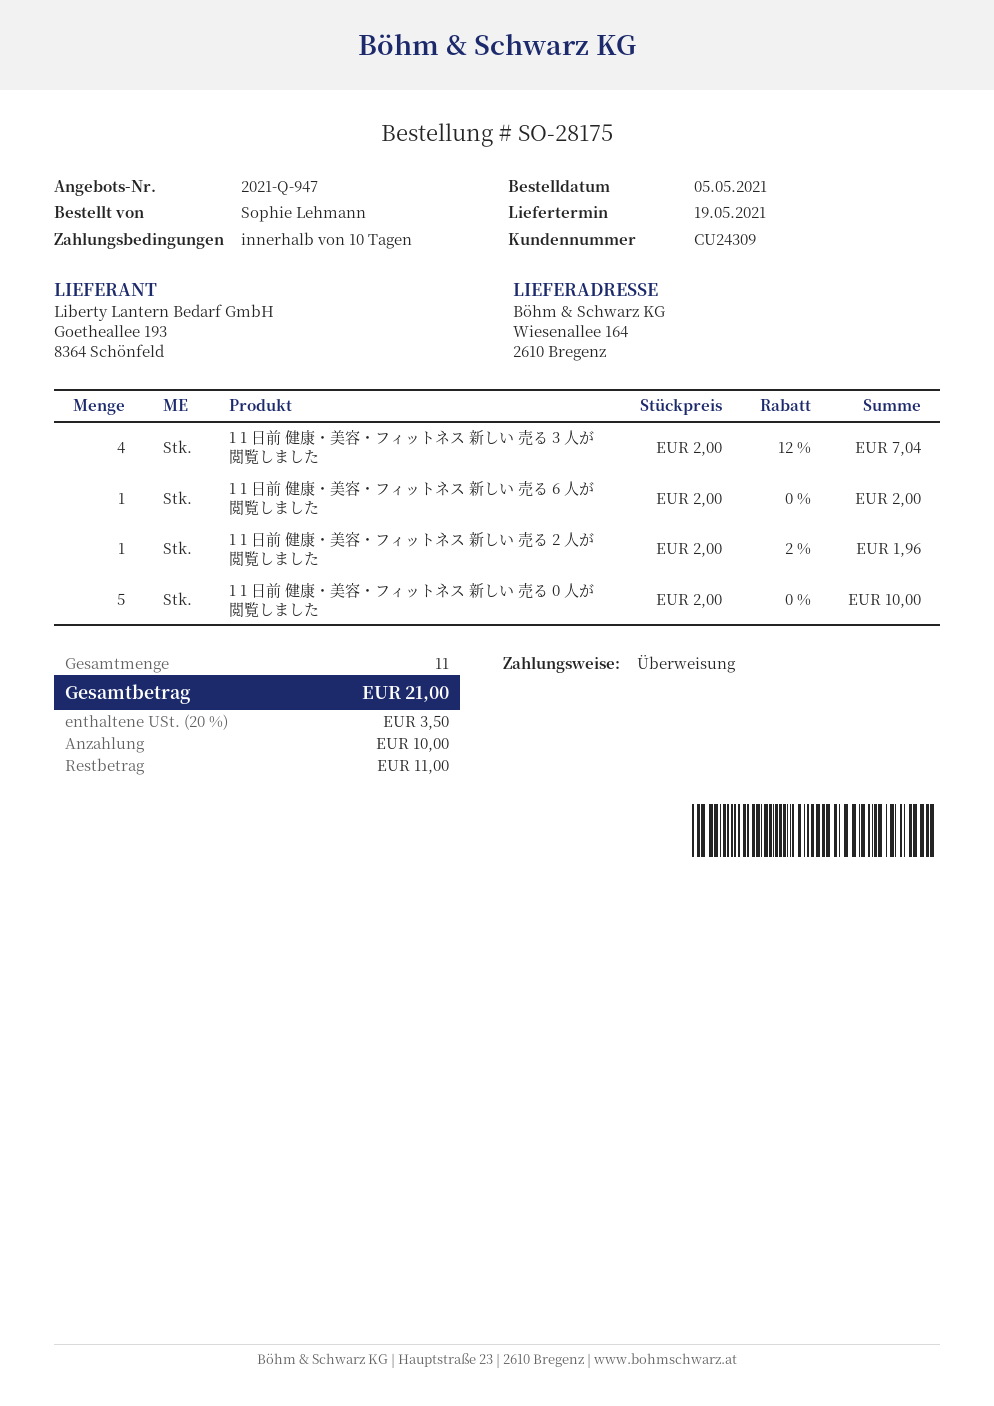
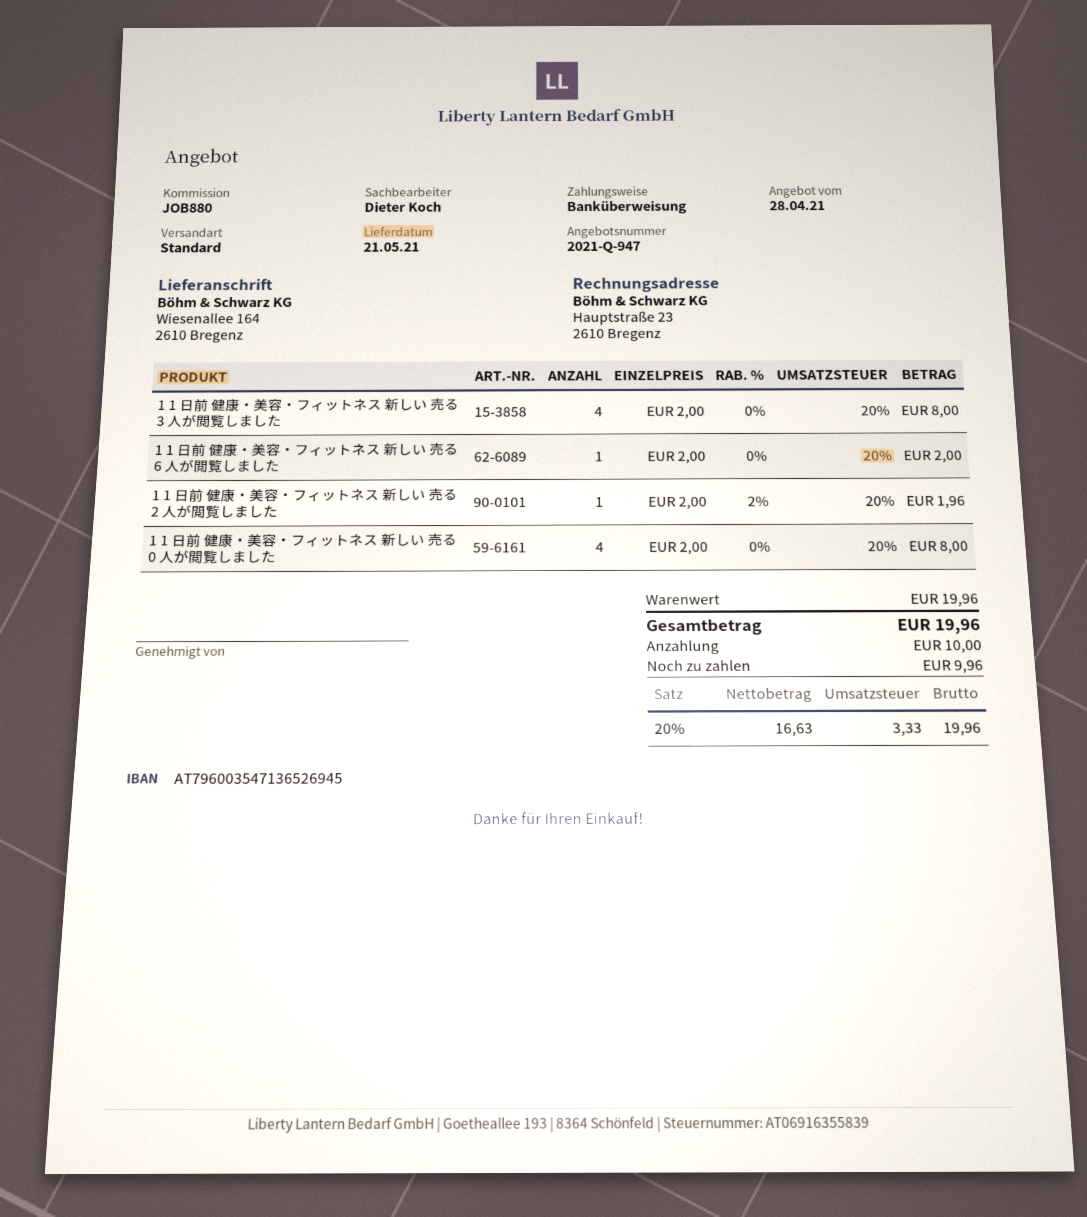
delivery date: 2021-05-19 -> 2021-05-21
1 1 日前 健康・美容・フィットネス 新しい 売る 3 人が閲覧しました: 4 x 2.00 - 12% = 7.04 -> 4 x 2.00 = 8.00
1 1 日前 健康・美容・フィットネス 新しい 売る 0 人が閲覧しました: 5 x 2.00 = 10.00 -> 4 x 2.00 = 8.00
tax: 20% = 3.50 -> 20% = 3.33
total: 21.00 -> 19.96
balance: 11.00 -> 9.96

